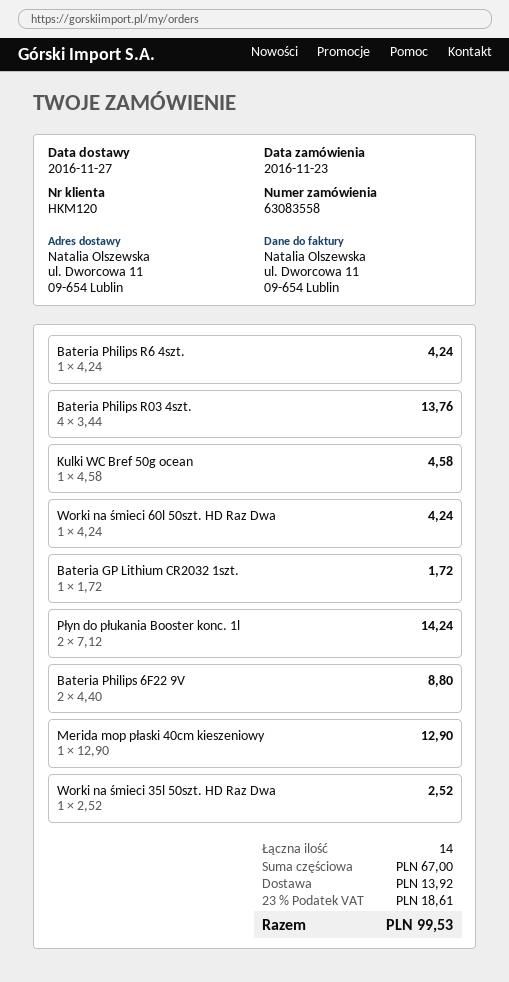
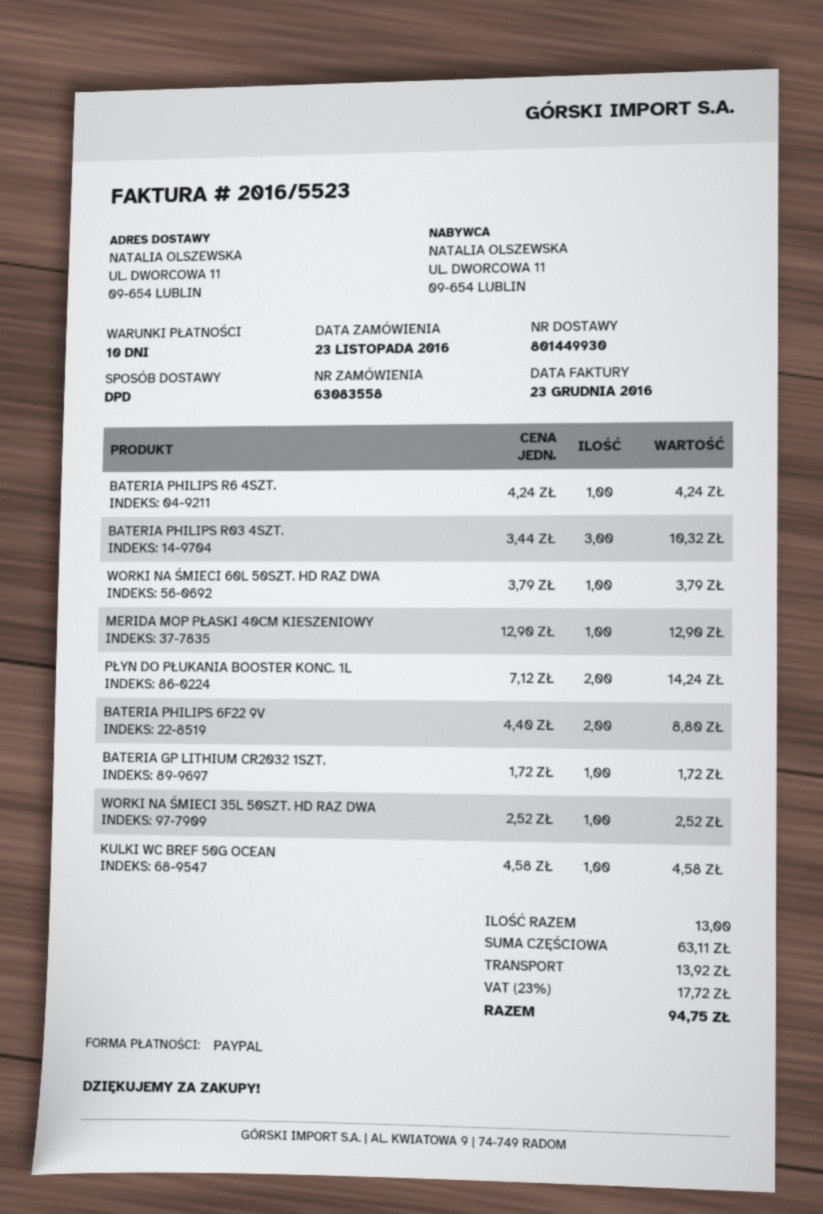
Bateria Philips R03 4szt.: 4 x 3.44 = 13.76 -> 3 x 3.44 = 10.32
Worki na śmieci 60l 50szt. HD Raz Dwa: 1 x 4.24 = 4.24 -> 1 x 3.79 = 3.79
total quantity: 14 -> 13
subtotal: 67.00 -> 63.11
tax: 23% = 18.61 -> 23% = 17.72
total: 99.53 -> 94.75

